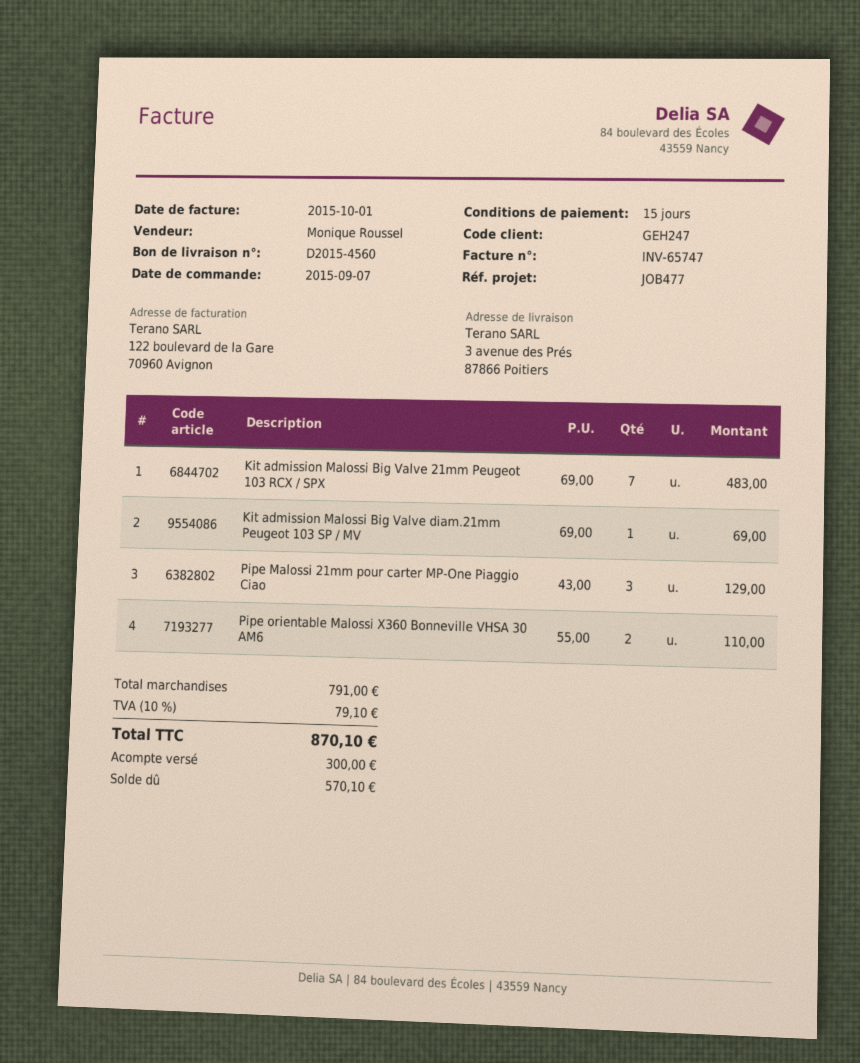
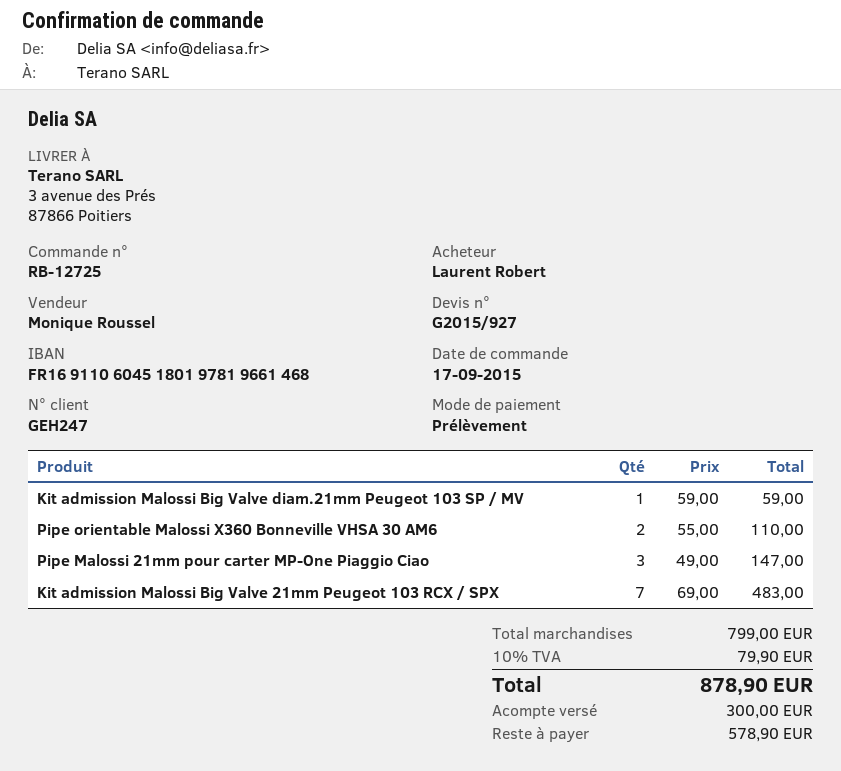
order date: 2015-09-07 -> 2015-09-17
Kit admission Malossi Big Valve diam.21mm Peugeot 103 SP / MV: 1 x 69.00 = 69.00 -> 1 x 59.00 = 59.00
Pipe Malossi 21mm pour carter MP-One Piaggio Ciao: 3 x 43.00 = 129.00 -> 3 x 49.00 = 147.00
subtotal: 791.00 -> 799.00
tax: 10% = 79.10 -> 10% = 79.90
total: 870.10 -> 878.90
balance: 570.10 -> 578.90

